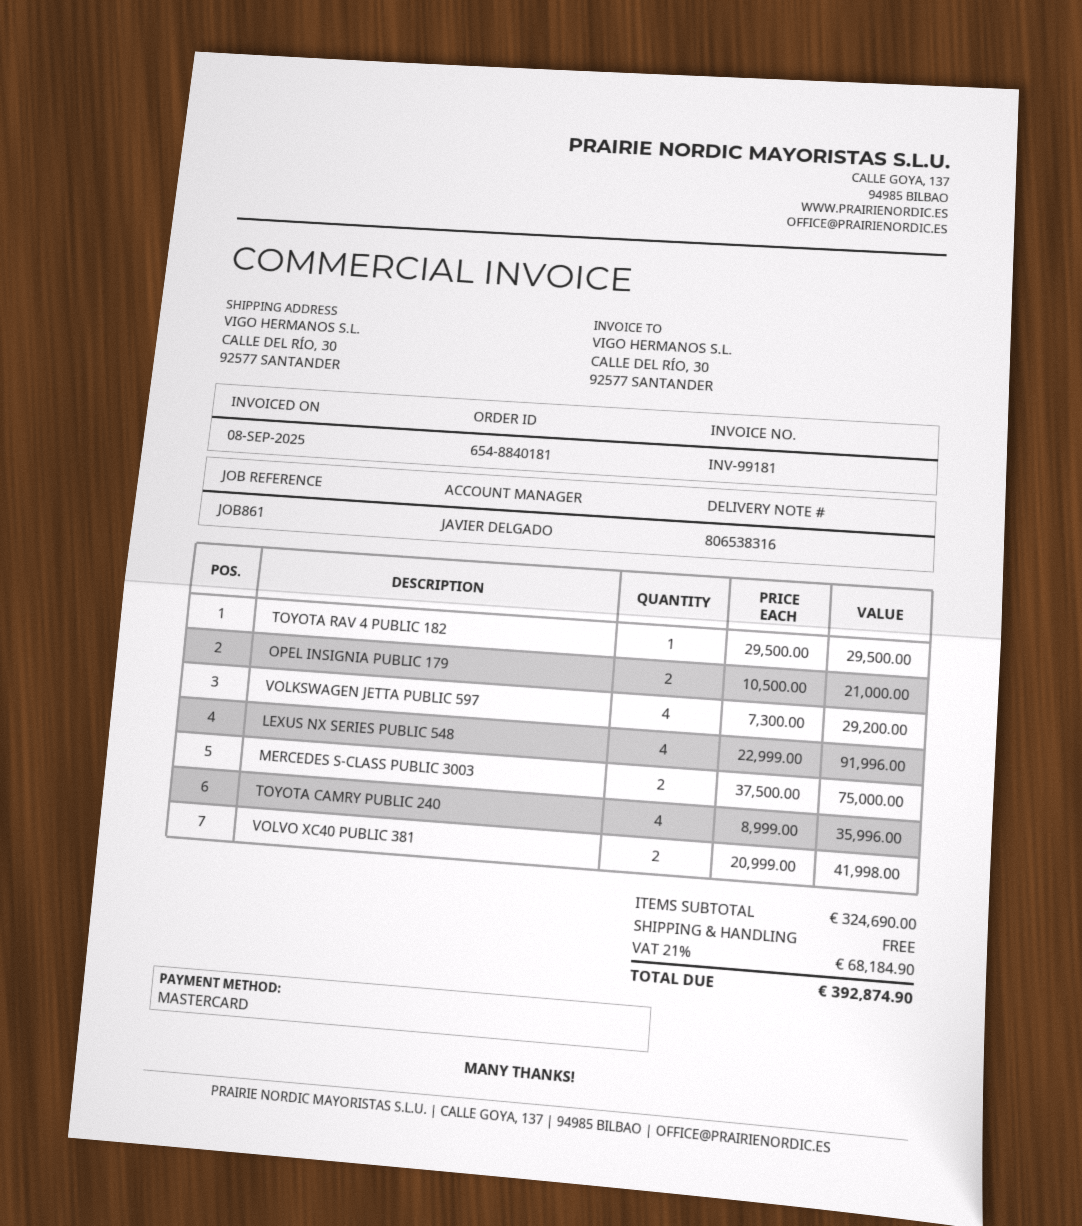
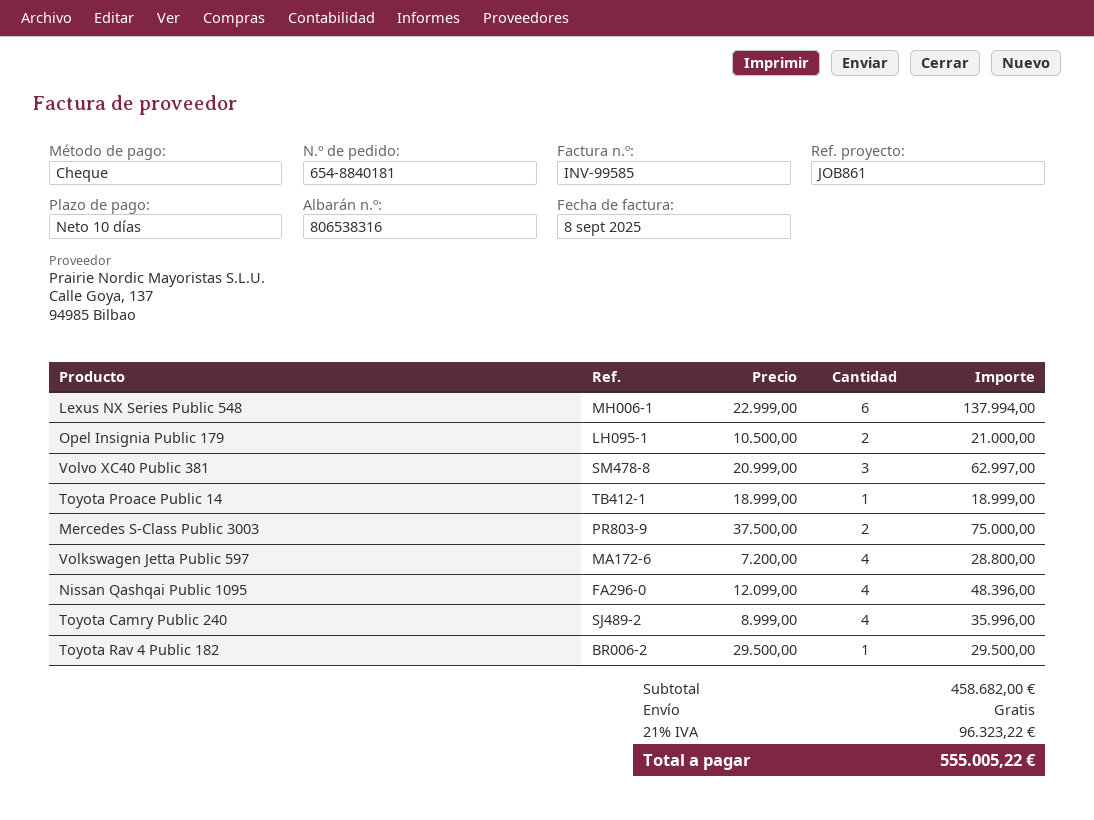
invoice number: INV-99181 -> INV-99585
payment method: Mastercard -> cheque
VOLKSWAGEN JETTA PUBLIC 597: 4 x 7300.00 = 29200.00 -> 4 x 7200.00 = 28800.00
LEXUS NX SERIES PUBLIC 548: 4 x 22999.00 = 91996.00 -> 6 x 22999.00 = 137994.00
VOLVO XC40 PUBLIC 381: 2 x 20999.00 = 41998.00 -> 3 x 20999.00 = 62997.00
Toyota Proace Public 14: none -> 1 x 18999.00 = 18999.00
Nissan Qashqai Public 1095: none -> 4 x 12099.00 = 48396.00
subtotal: 324690.00 -> 458682.00
tax: 21% = 68184.90 -> 21% = 96323.22
total: 392874.90 -> 555005.22

